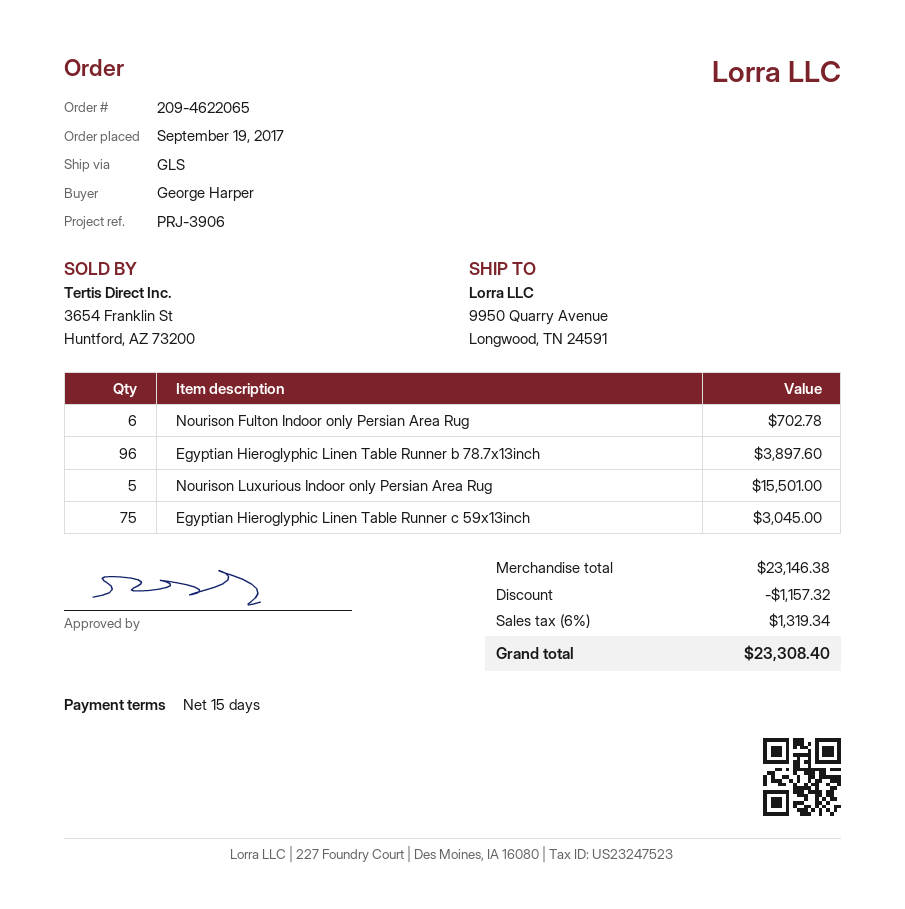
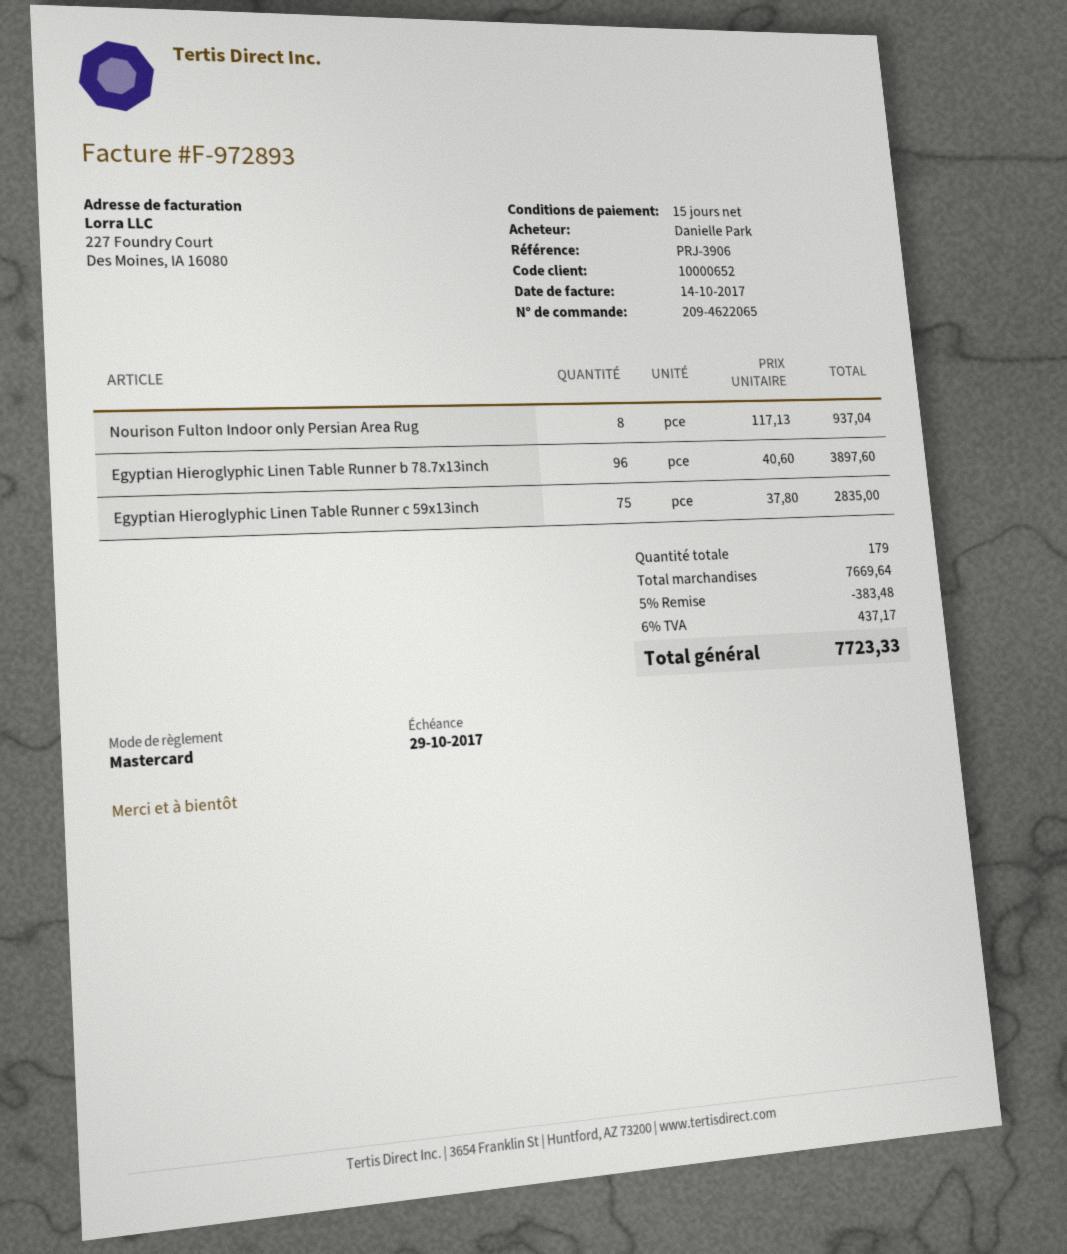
ordered by: George Harper -> Danielle Park
Nourison Fulton Indoor only Persian Area Rug: 6 for 702.78 -> 8 for 937.04
Nourison Luxurious Indoor only Persian Area Rug: 5 for 15501.00 -> none
Egyptian Hieroglyphic Linen Table Runner c 59x13inch: 75 for 3045.00 -> 75 for 2835.00
subtotal: 23146.38 -> 7669.64
discount: 1157.32 -> 383.48
tax: 6% = 1319.34 -> 6% = 437.17
total: 23308.40 -> 7723.33

